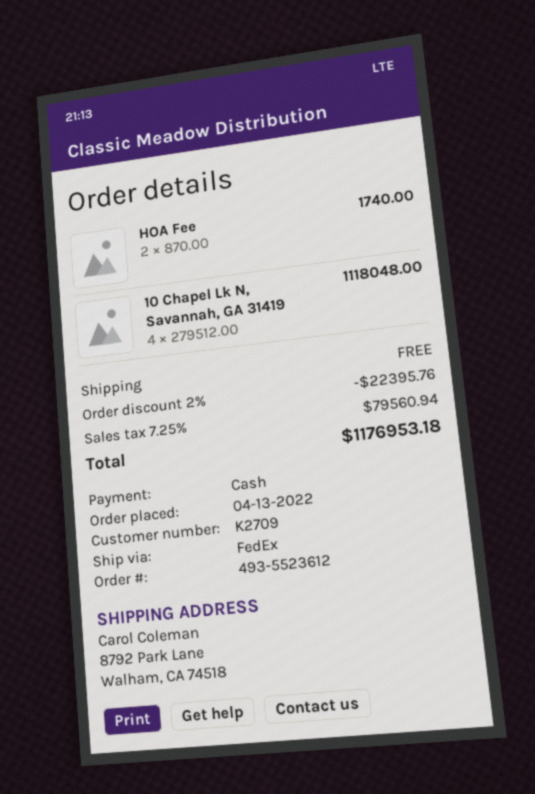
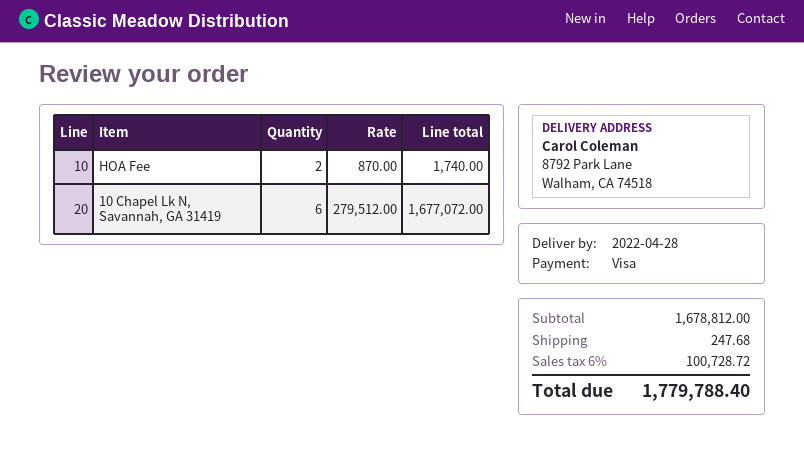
payment method: cash -> Visa
10 Chapel Lk N, Savannah, GA 31419: 4 x 279512.00 = 1118048.00 -> 6 x 279512.00 = 1677072.00
discount: 2% = 22395.76 -> none
shipping: 0.00 -> 247.68
tax: 7.25% = 79560.94 -> 6% = 100728.72
total: 1176953.18 -> 1779788.40

